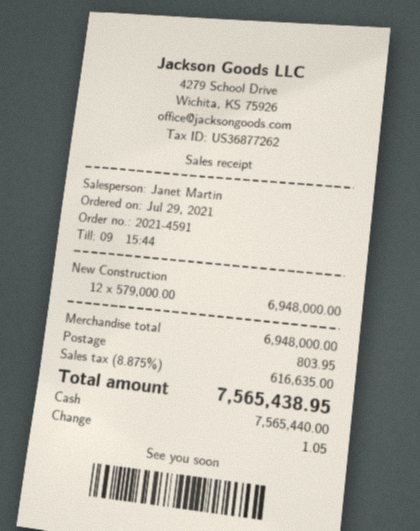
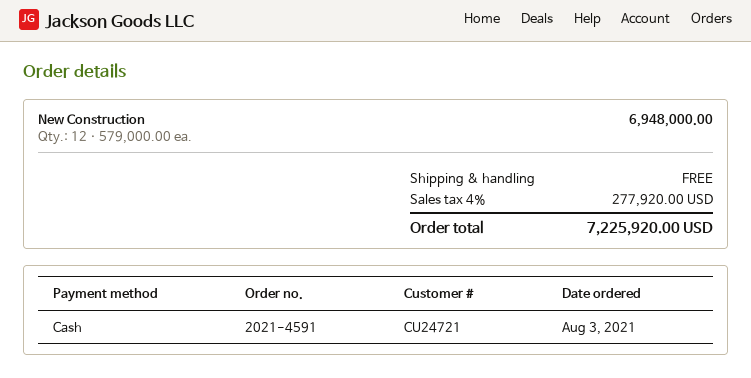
order date: 2021-07-29 -> 2021-08-03
shipping: 803.95 -> 0.00
tax: 8.875% = 616635.00 -> 4% = 277920.00
total: 7565438.95 -> 7225920.00

